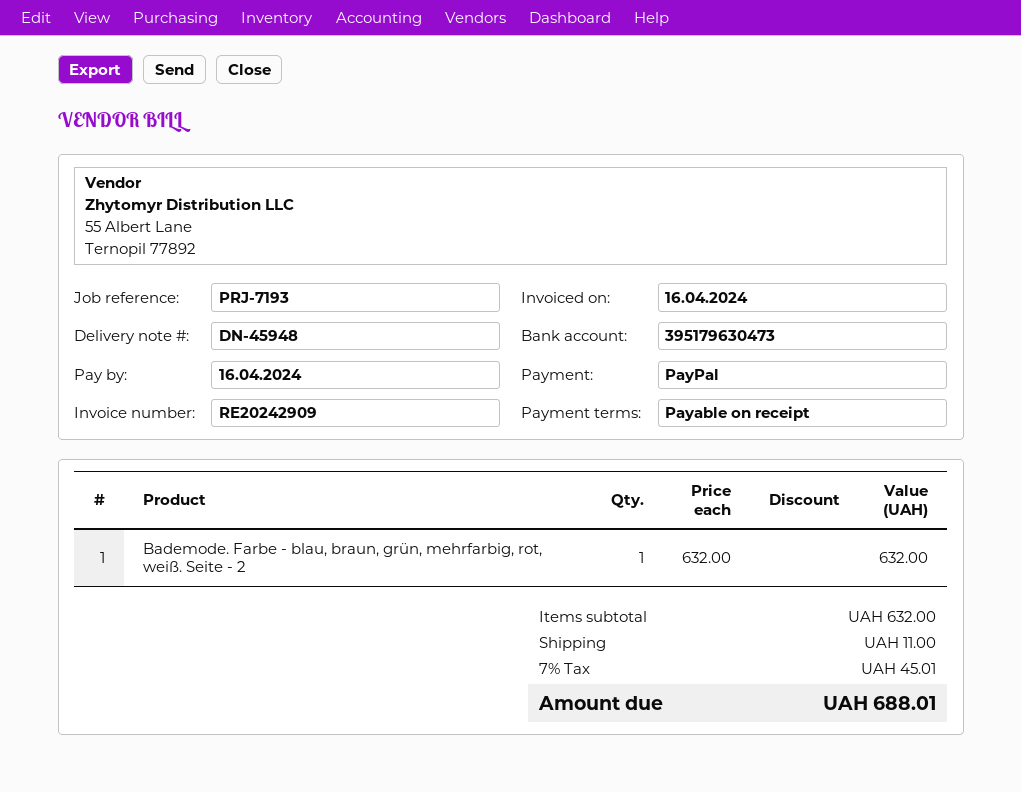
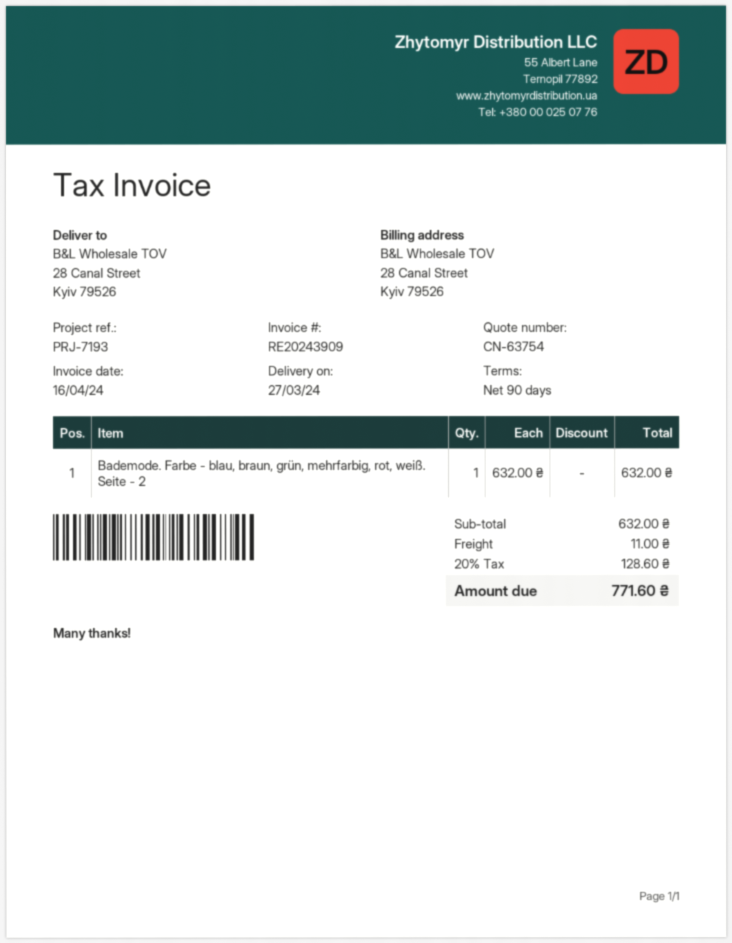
invoice number: RE20242909 -> RE20243909
payment terms: on receipt -> 90 days
tax: 7% = 45.01 -> 20% = 128.60
total: 688.01 -> 771.60

